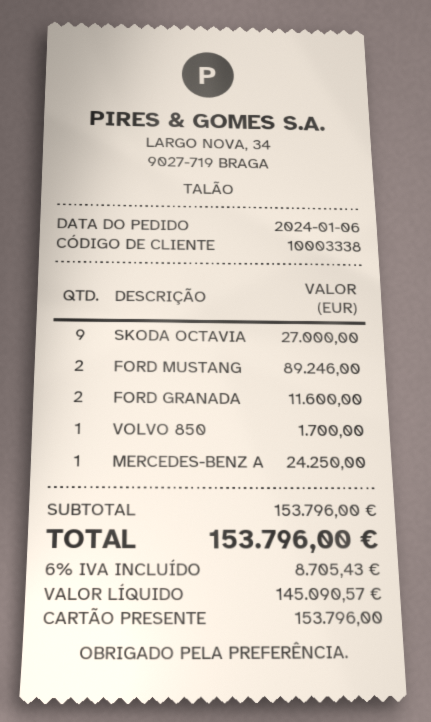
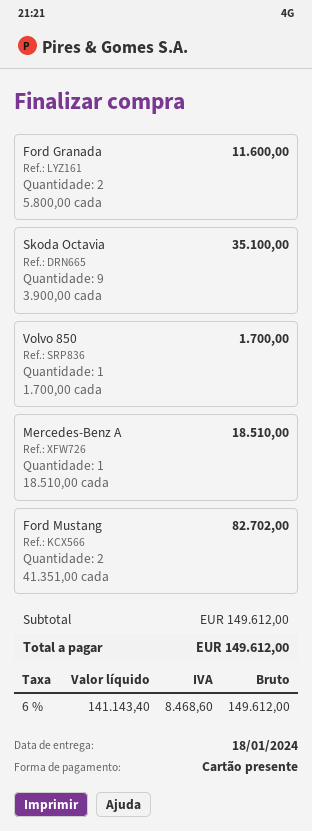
SKODA OCTAVIA: 9 for 27000.00 -> 9 for 35100.00
FORD MUSTANG: 2 for 89246.00 -> 2 for 82702.00
MERCEDES-BENZ A: 1 for 24250.00 -> 1 for 18510.00
subtotal: 153796.00 -> 149612.00
net: 145090.57 -> 141143.40
tax: 6% = 8705.43 -> 6% = 8468.60
total: 153796.00 -> 149612.00

